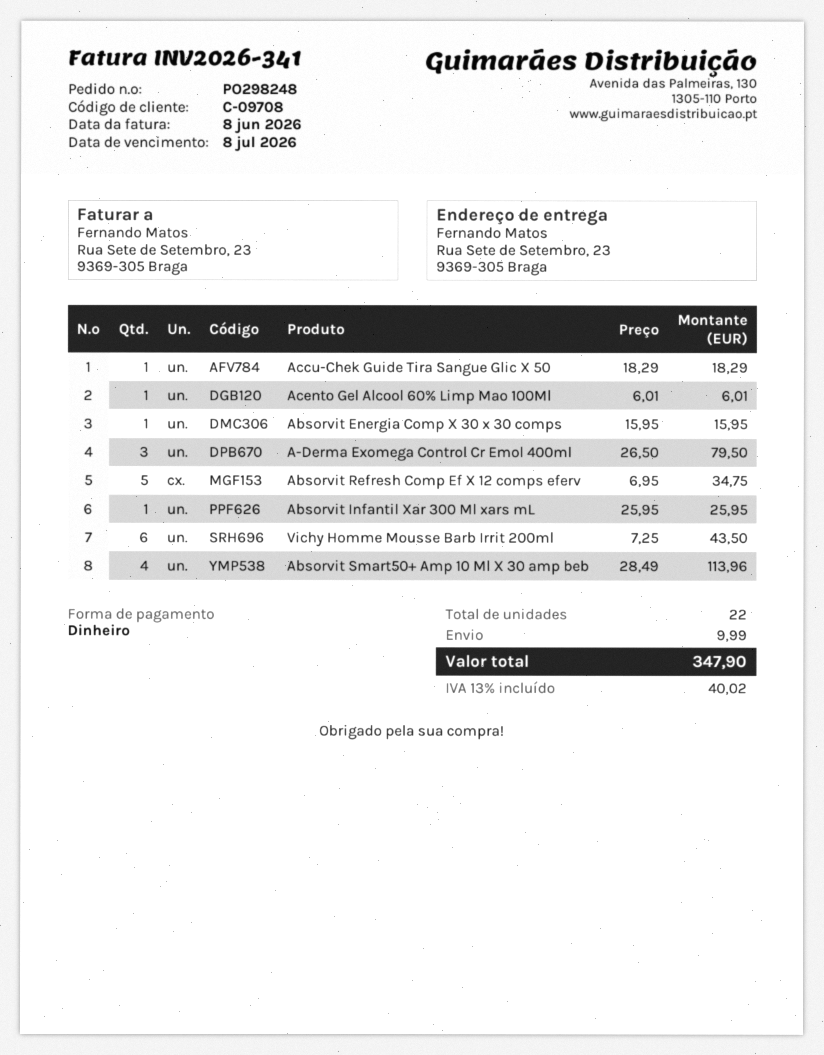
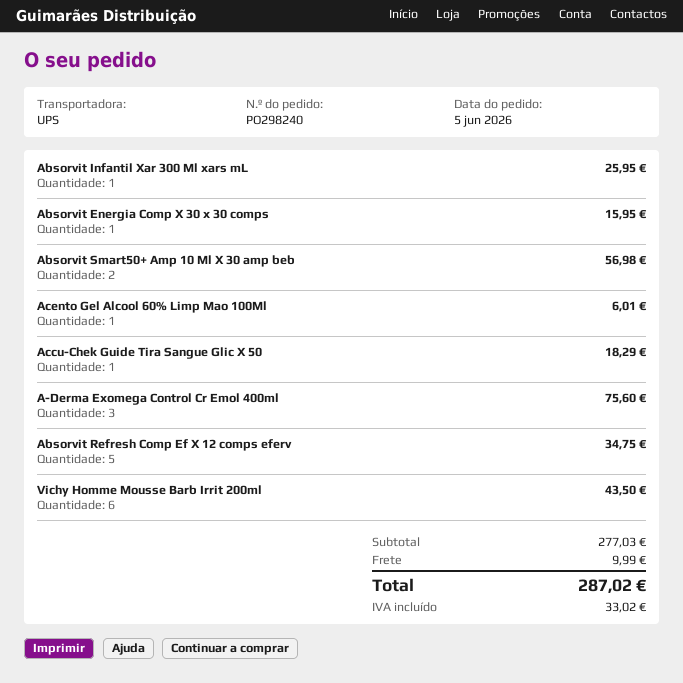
order number: PO298248 -> PO298240
A-Derma Exomega Control Cr Emol 400ml: 3 for 79.50 -> 3 for 75.60
Absorvit Smart50+ Amp 10 Ml X 30 amp beb: 4 for 113.96 -> 2 for 56.98
tax: 40.02 -> 33.02
total: 347.90 -> 287.02

